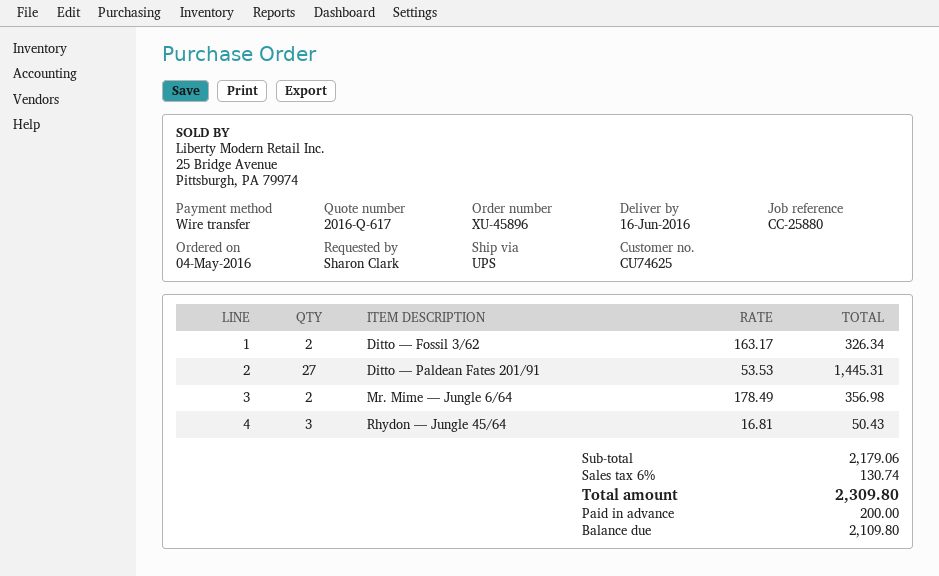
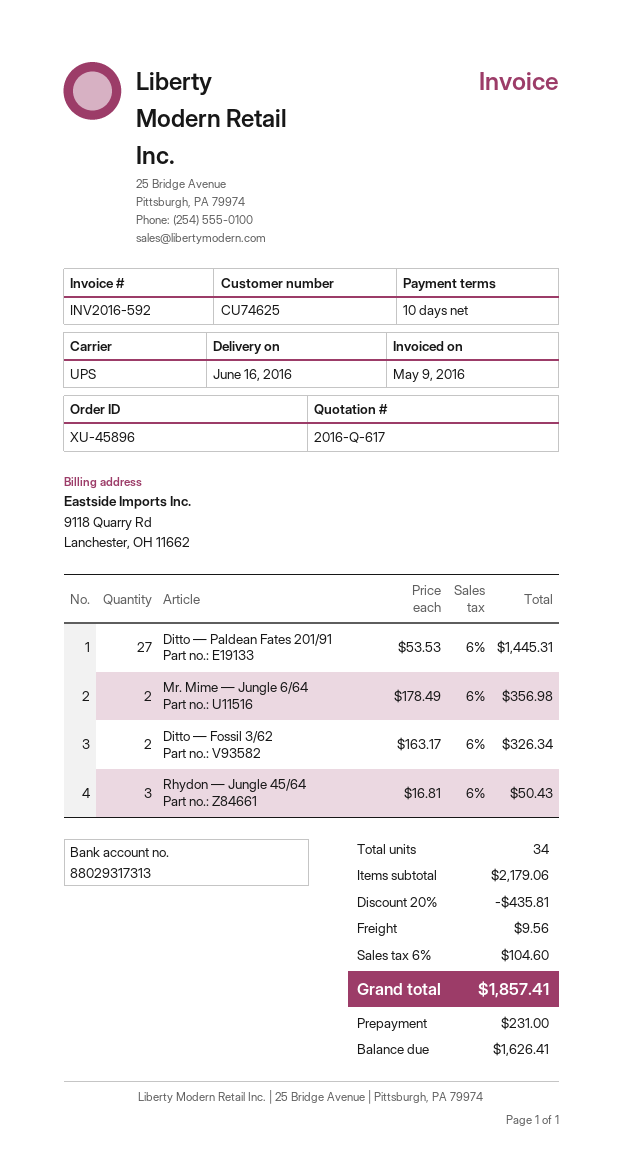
discount: none -> 20% = 435.81
shipping: none -> 9.56
tax: 6% = 130.74 -> 6% = 104.60
total: 2309.80 -> 1857.41
deposit: 200.00 -> 231.00
balance: 2109.80 -> 1626.41

